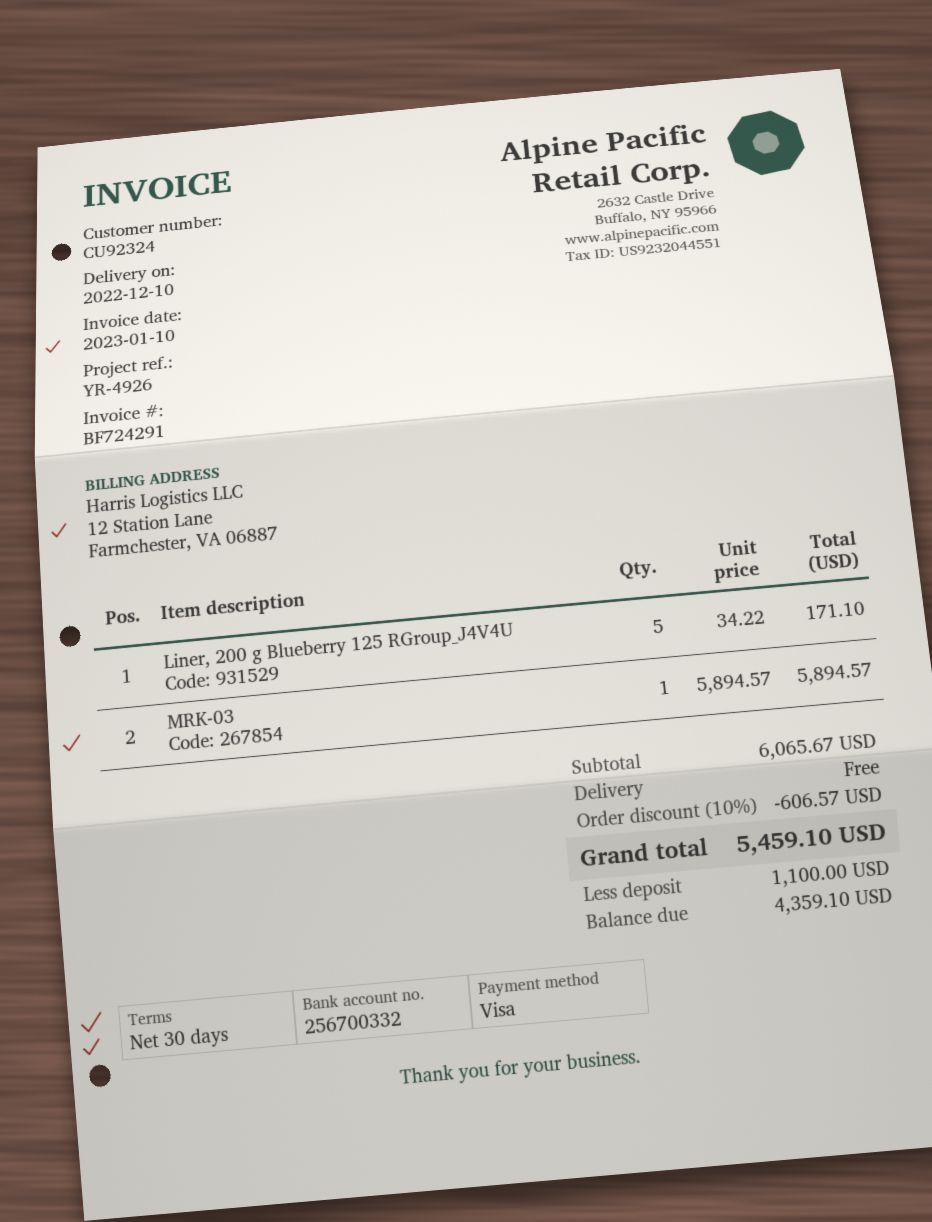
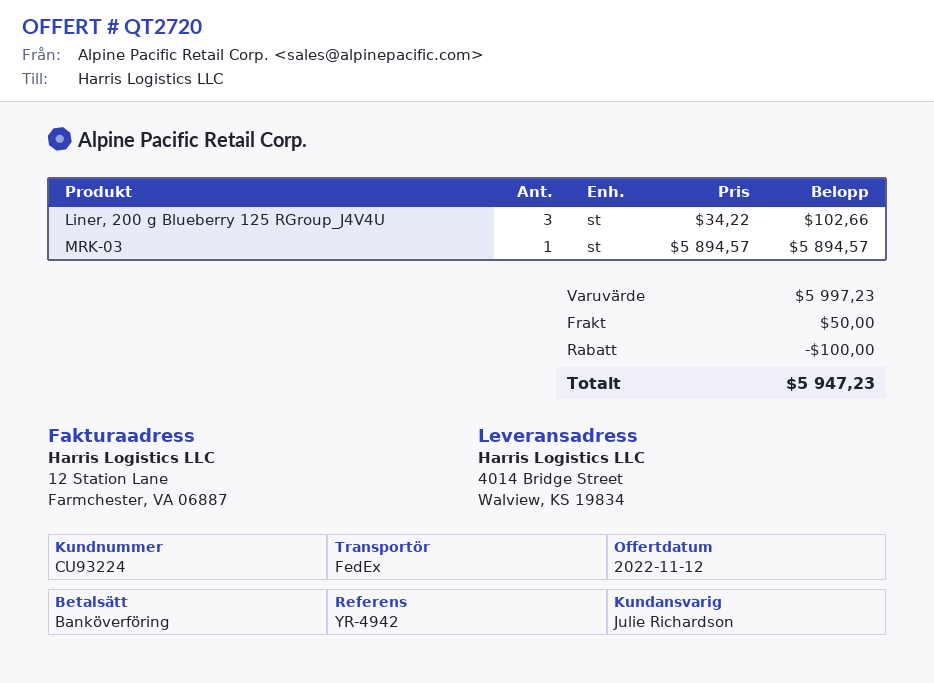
customer number: CU92324 -> CU93224
reference: YR-4926 -> YR-4942
payment method: Visa -> bank transfer
Liner, 200 g Blueberry 125 RGroup_J4V4U: 5 x 34.22 = 171.10 -> 3 x 34.22 = 102.66
subtotal: 6065.67 -> 5997.23
discount: 606.57 -> 100.00
shipping: 0.00 -> 50.00
total: 5459.10 -> 5947.23

